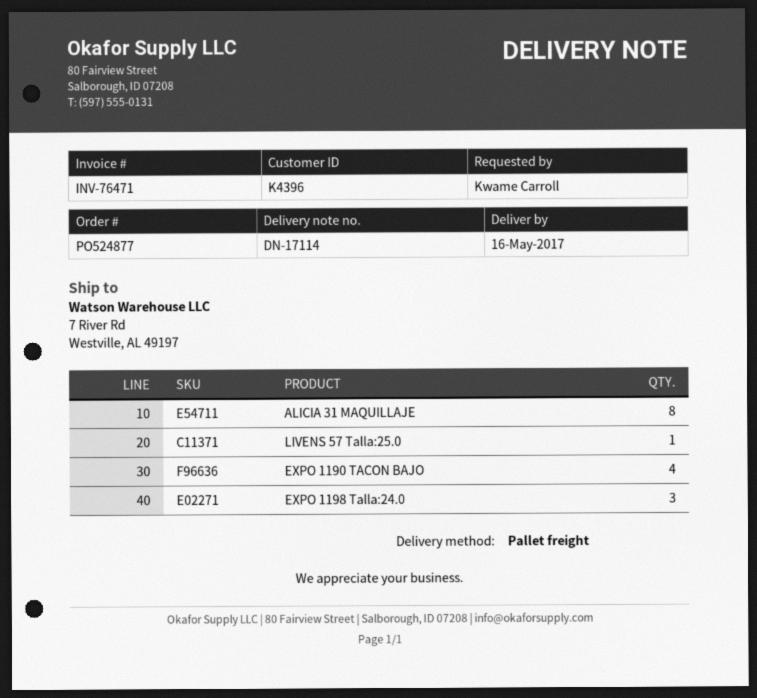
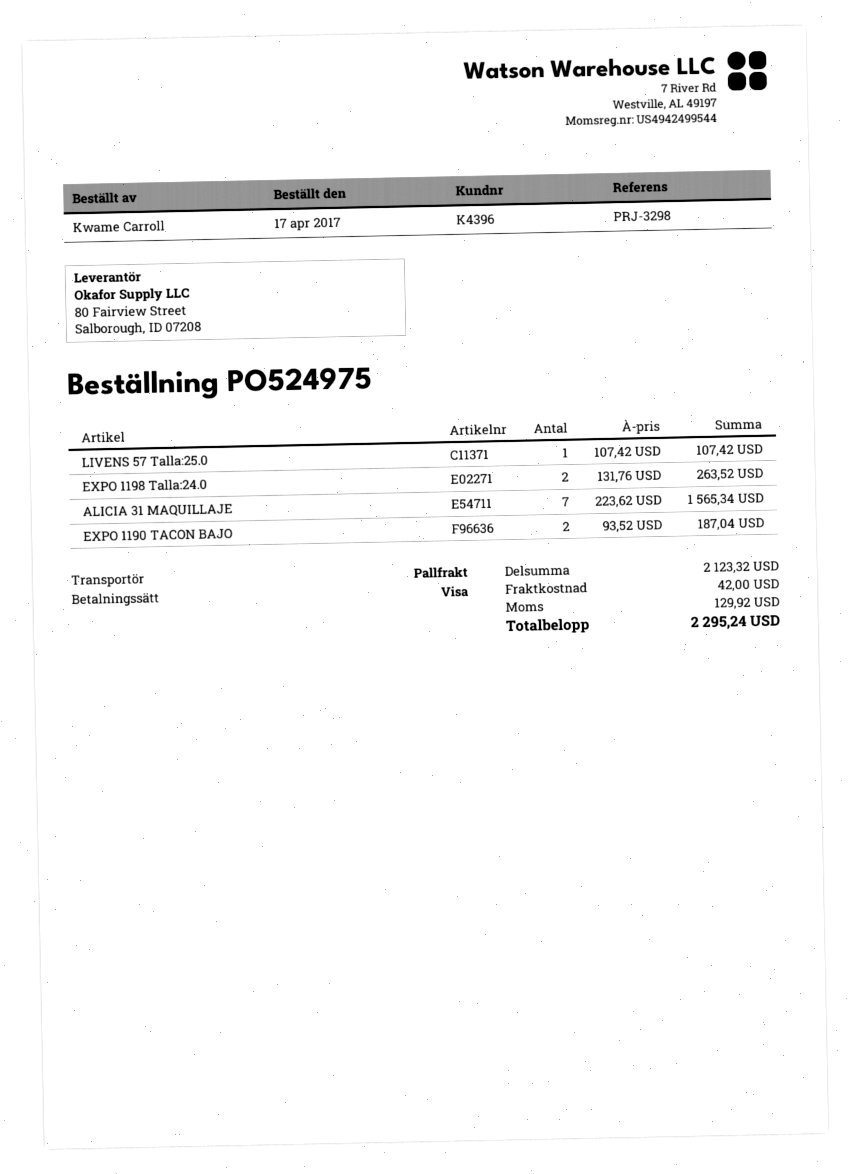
order number: PO524877 -> PO524975
ALICIA 31 MAQUILLAJE: 8 -> 7
EXPO 1190 TACON BAJO: 4 -> 2
EXPO 1198 Talla:24.0: 3 -> 2

